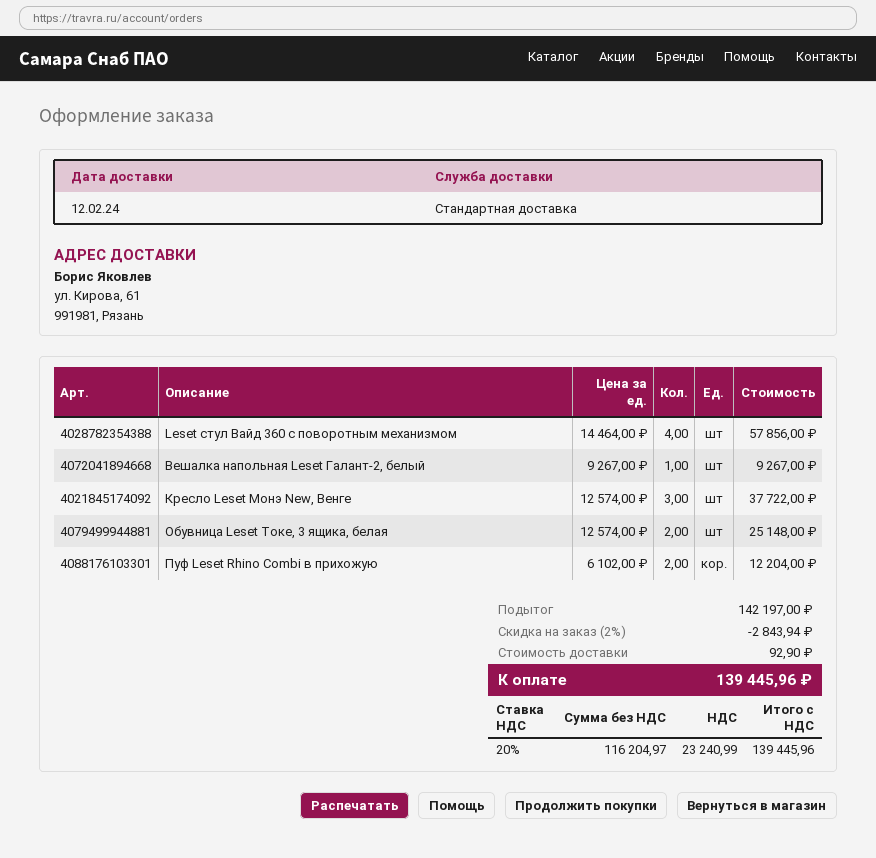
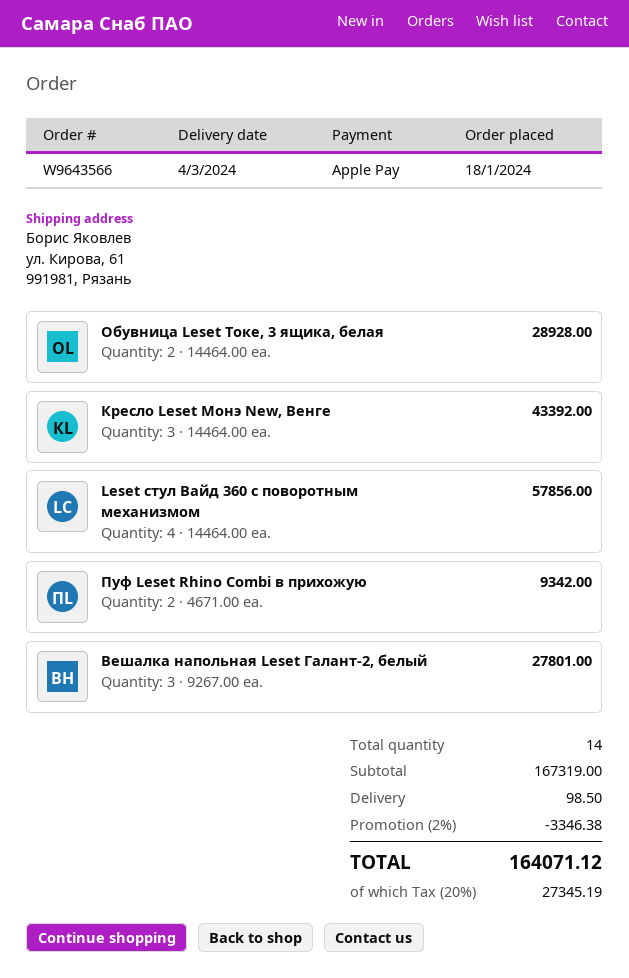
delivery date: 2024-02-12 -> 2024-03-04
Вешалка напольная Leset Галант-2, белый: 1 x 9267.00 = 9267.00 -> 3 x 9267.00 = 27801.00
Кресло Leset Монэ New, Венге: 3 x 12574.00 = 37722.00 -> 3 x 14464.00 = 43392.00
Обувница Leset Токе, 3 ящика, белая: 2 x 12574.00 = 25148.00 -> 2 x 14464.00 = 28928.00
Пуф Leset Rhino Combi в прихожую: 2 x 6102.00 = 12204.00 -> 2 x 4671.00 = 9342.00
subtotal: 142197.00 -> 167319.00
discount: 2% = 2843.94 -> 2% = 3346.38
shipping: 92.90 -> 98.50
tax: 20% = 23240.99 -> 20% = 27345.19
total: 139445.96 -> 164071.12

